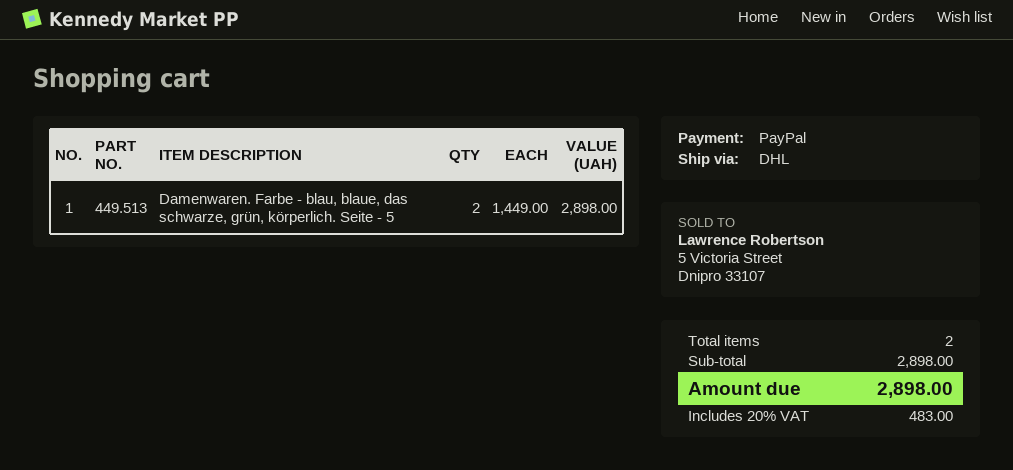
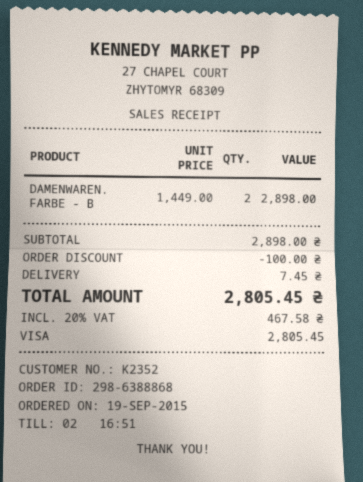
payment method: PayPal -> Visa
discount: none -> 100.00
shipping: none -> 7.45
tax: 20% = 483.00 -> 20% = 467.58
total: 2898.00 -> 2805.45

